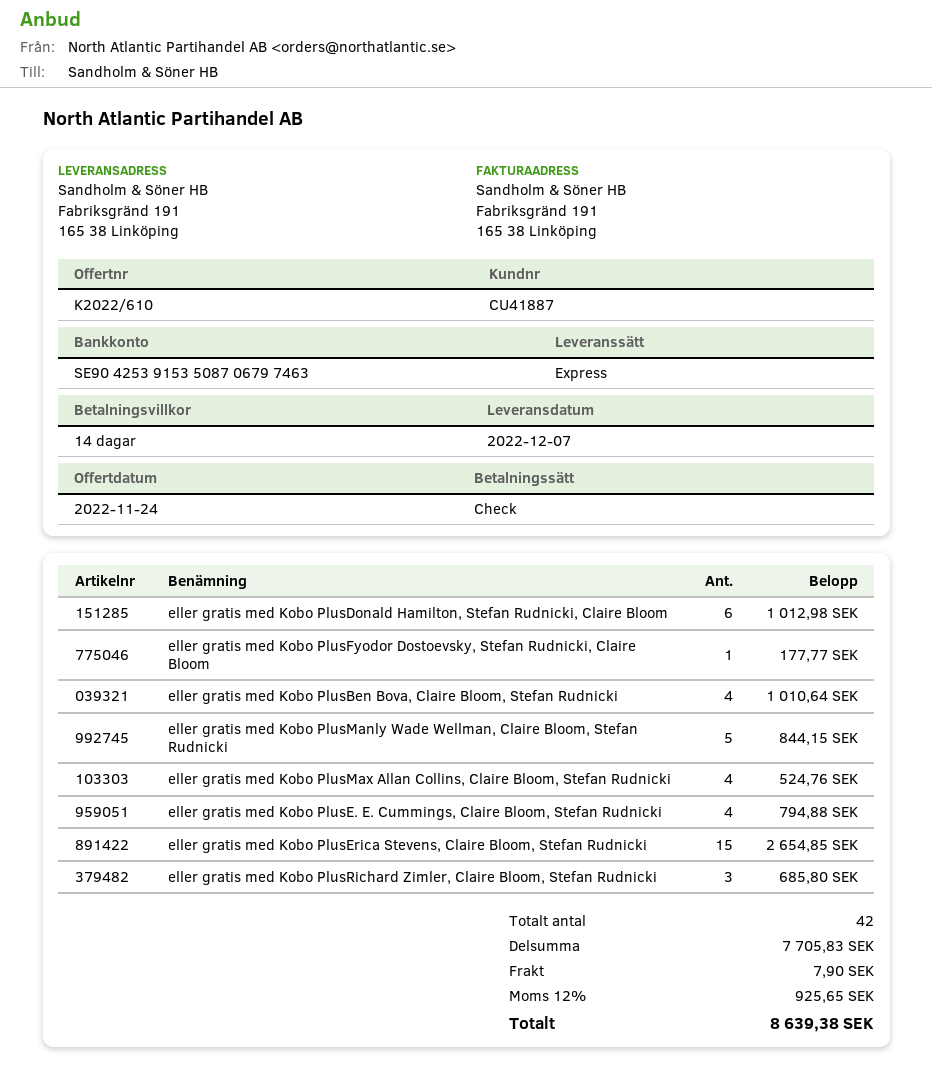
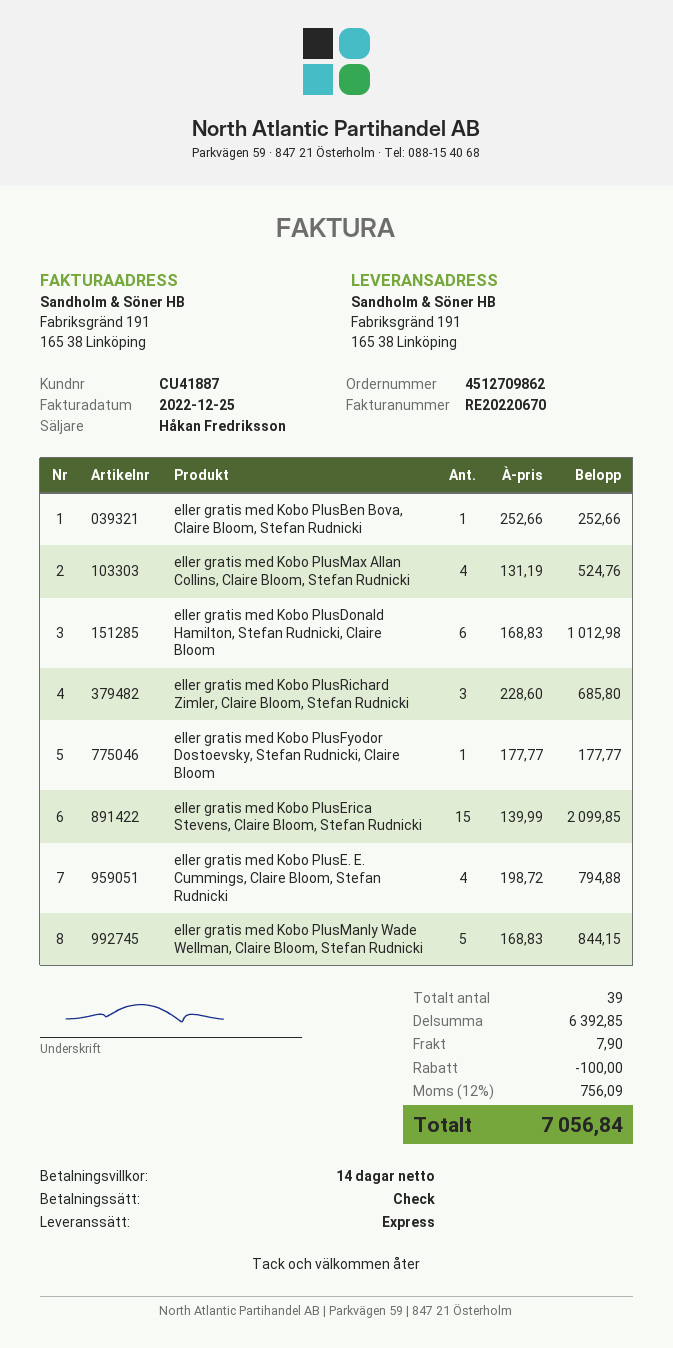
eller gratis med Kobo PlusBen Bova, Claire Bloom, Stefan Rudnicki: 4 for 1010.64 -> 1 for 252.66
eller gratis med Kobo PlusErica Stevens, Claire Bloom, Stefan Rudnicki: 15 for 2654.85 -> 15 for 2099.85
total quantity: 42 -> 39
subtotal: 7705.83 -> 6392.85
discount: none -> 100.00
tax: 12% = 925.65 -> 12% = 756.09
total: 8639.38 -> 7056.84

